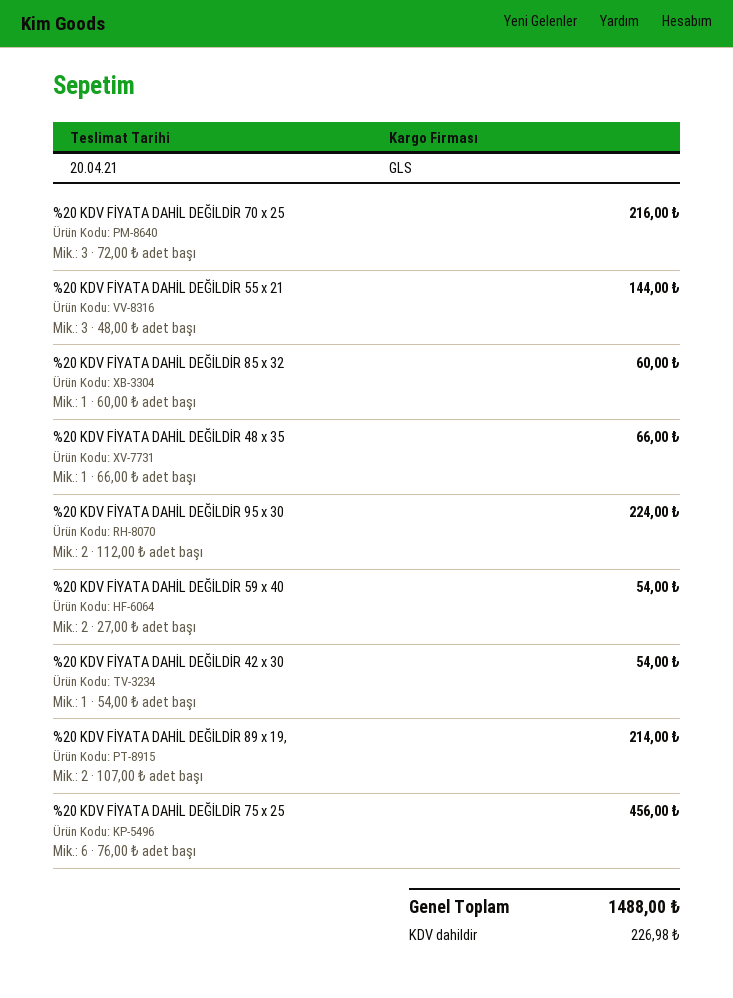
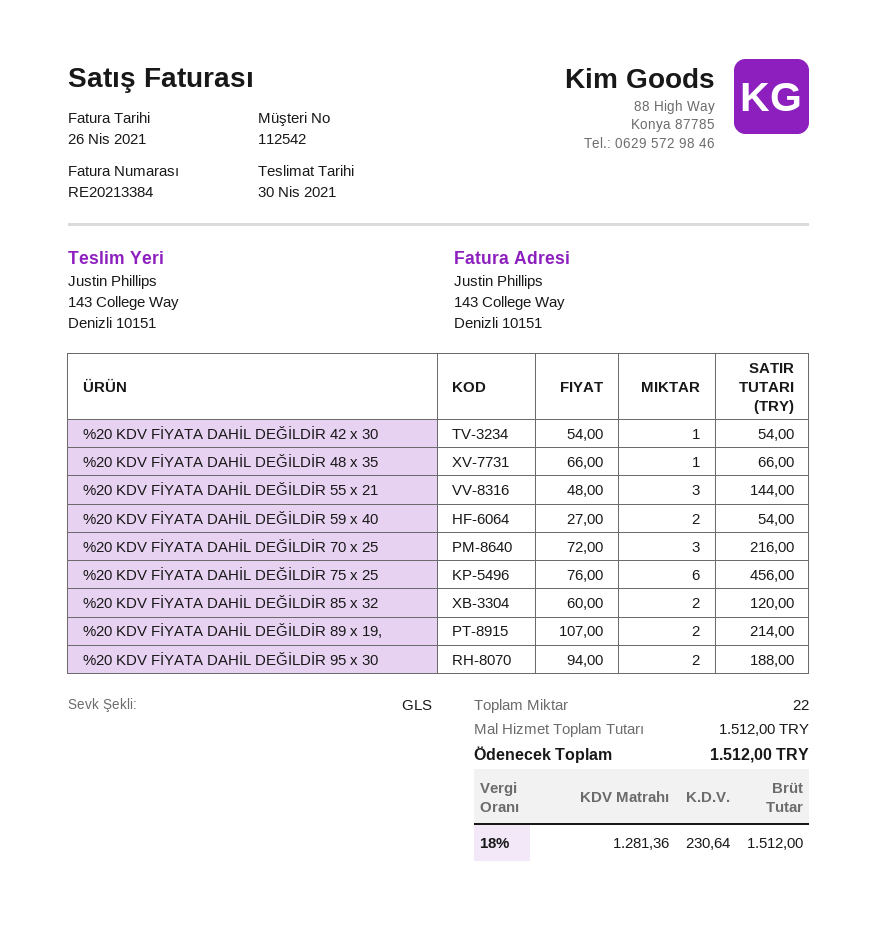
delivery date: 2021-04-20 -> 2021-04-30
%20 KDV FİYATA DAHİL DEĞİLDİR 85 x 32: 1 x 60.00 = 60.00 -> 2 x 60.00 = 120.00
%20 KDV FİYATA DAHİL DEĞİLDİR 95 x 30: 2 x 112.00 = 224.00 -> 2 x 94.00 = 188.00
tax: 226.98 -> 230.64
total: 1488.00 -> 1512.00

